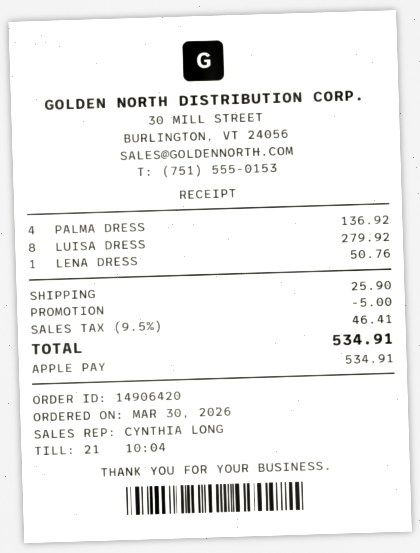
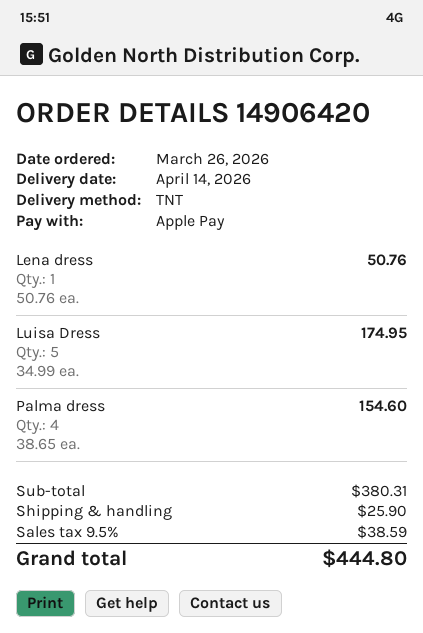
order date: 2026-03-30 -> 2026-03-26
PALMA DRESS: 4 for 136.92 -> 4 for 154.60
LUISA DRESS: 8 for 279.92 -> 5 for 174.95
discount: 5.00 -> none
tax: 9.5% = 46.41 -> 9.5% = 38.59
total: 534.91 -> 444.80

